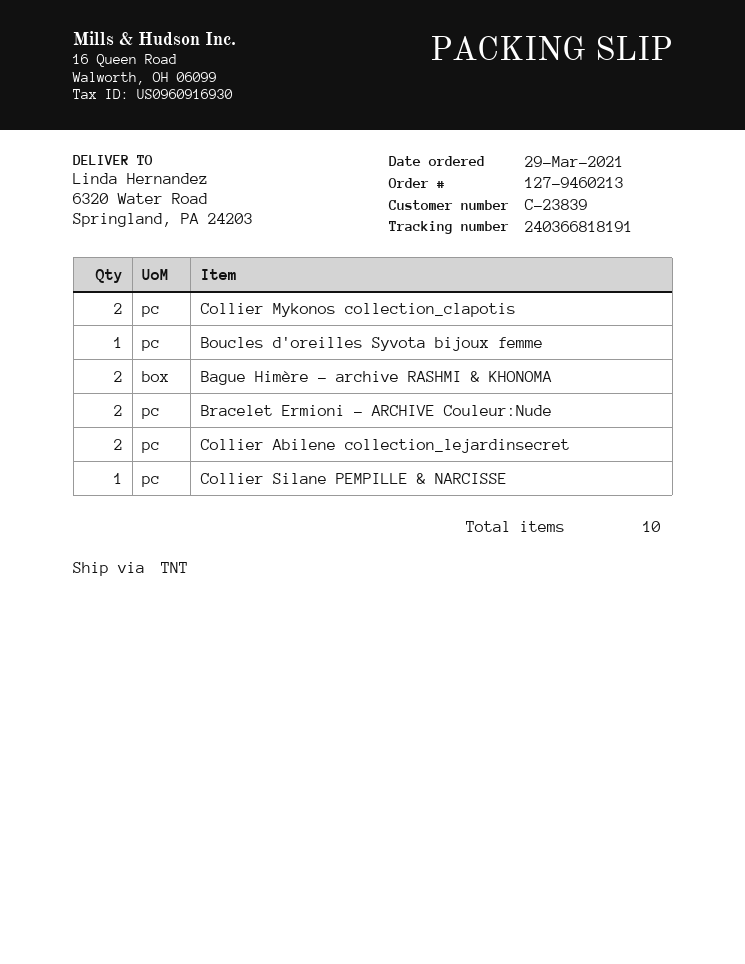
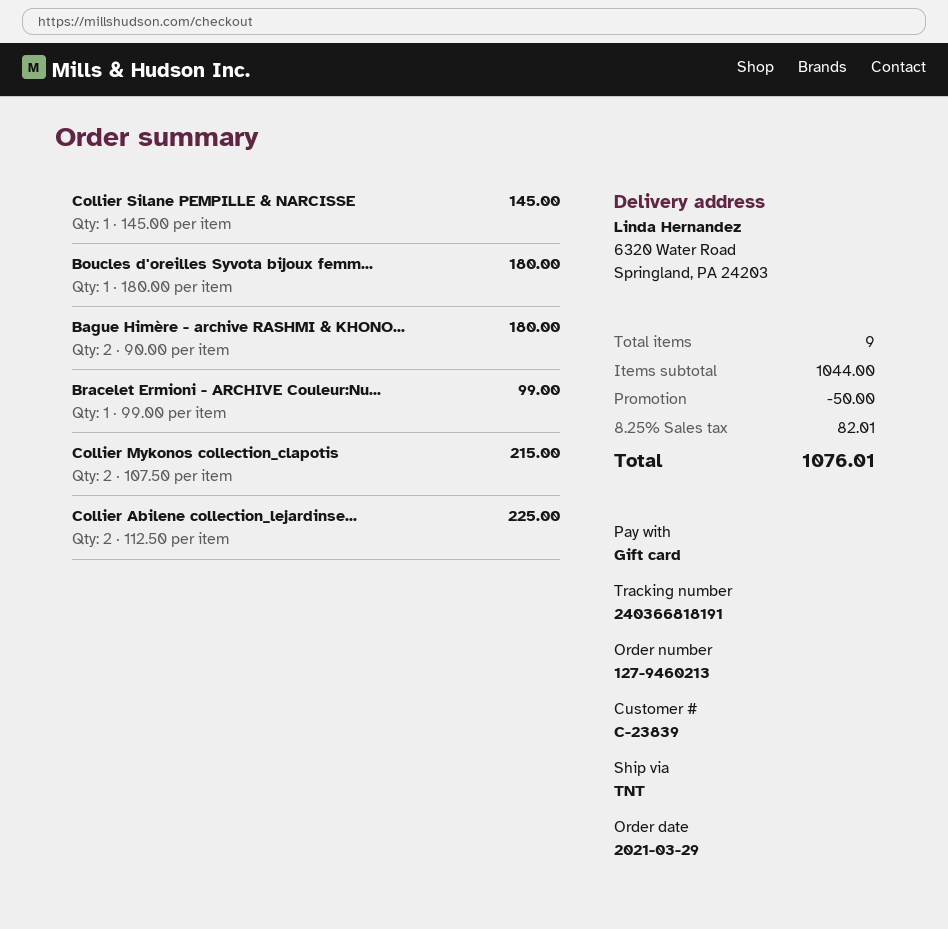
Bracelet Ermioni - ARCHIVE Couleur:Nude: 2 -> 1
total quantity: 10 -> 9

